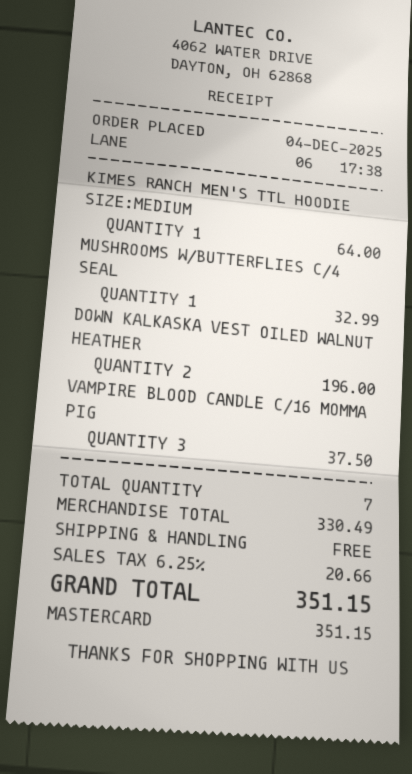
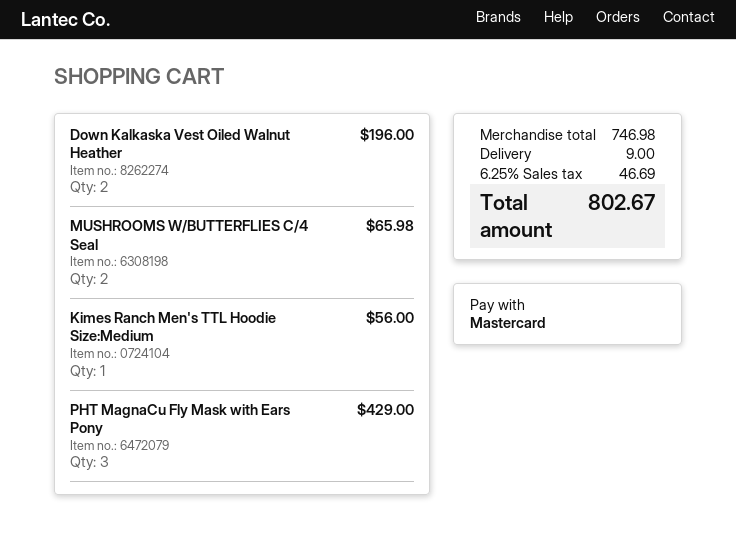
KIMES RANCH MEN'S TTL HOODIE SIZE:MEDIUM: 1 for 64.00 -> 1 for 56.00
MUSHROOMS W/BUTTERFLIES C/4 SEAL: 1 for 32.99 -> 2 for 65.98
VAMPIRE BLOOD CANDLE C/16 MOMMA PIG: 3 for 37.50 -> none
PHT MagnaCu Fly Mask with Ears Pony: none -> 3 for 429.00
subtotal: 330.49 -> 746.98
shipping: 0.00 -> 9.00
tax: 6.25% = 20.66 -> 6.25% = 46.69
total: 351.15 -> 802.67

